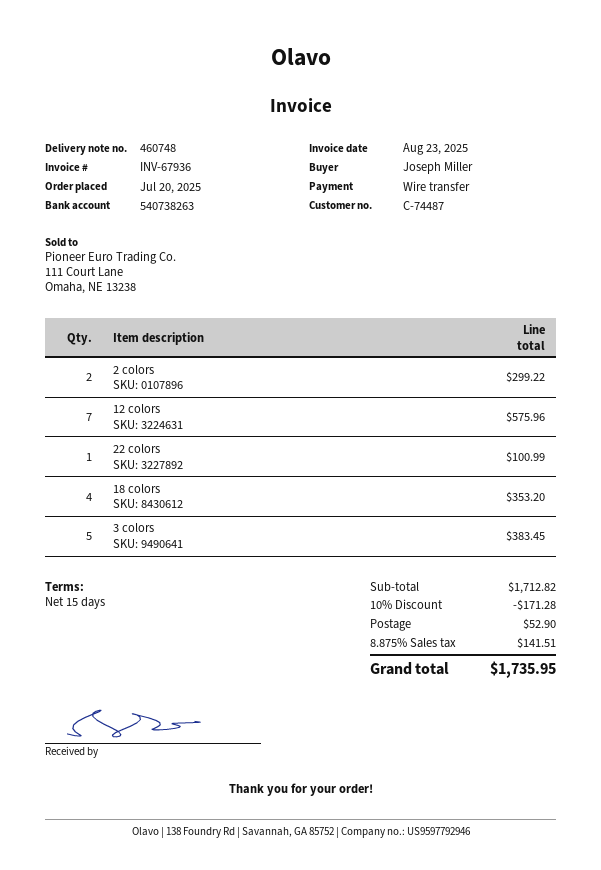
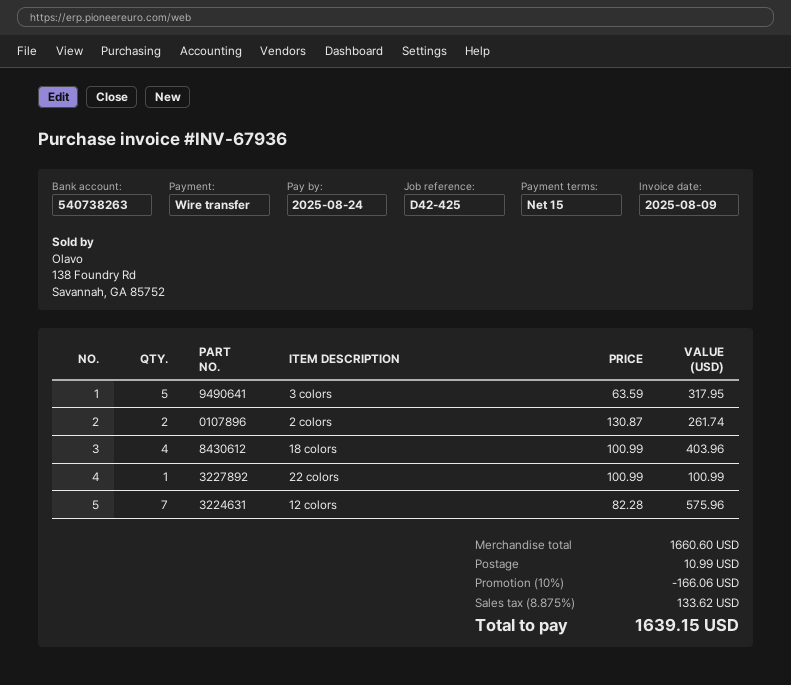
invoice date: 2025-08-23 -> 2025-08-09
2 colors: 2 for 299.22 -> 2 for 261.74
18 colors: 4 for 353.20 -> 4 for 403.96
3 colors: 5 for 383.45 -> 5 for 317.95
subtotal: 1712.82 -> 1660.60
discount: 10% = 171.28 -> 10% = 166.06
shipping: 52.90 -> 10.99
tax: 8.875% = 141.51 -> 8.875% = 133.62
total: 1735.95 -> 1639.15

